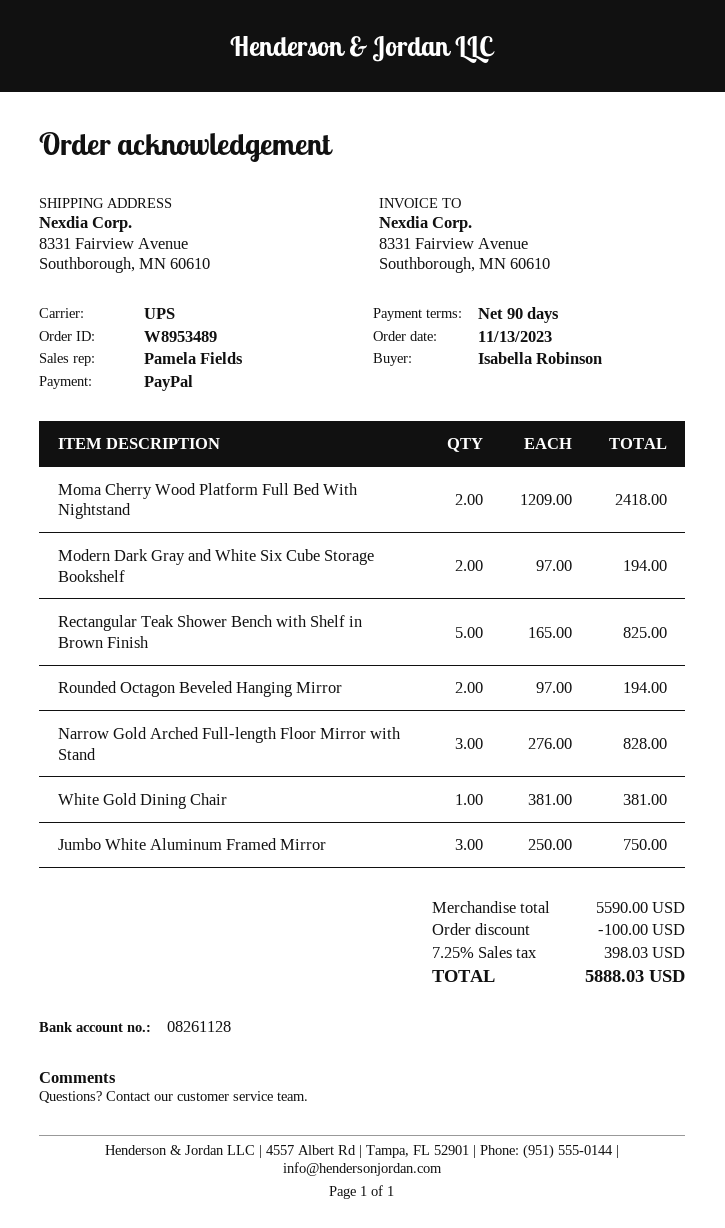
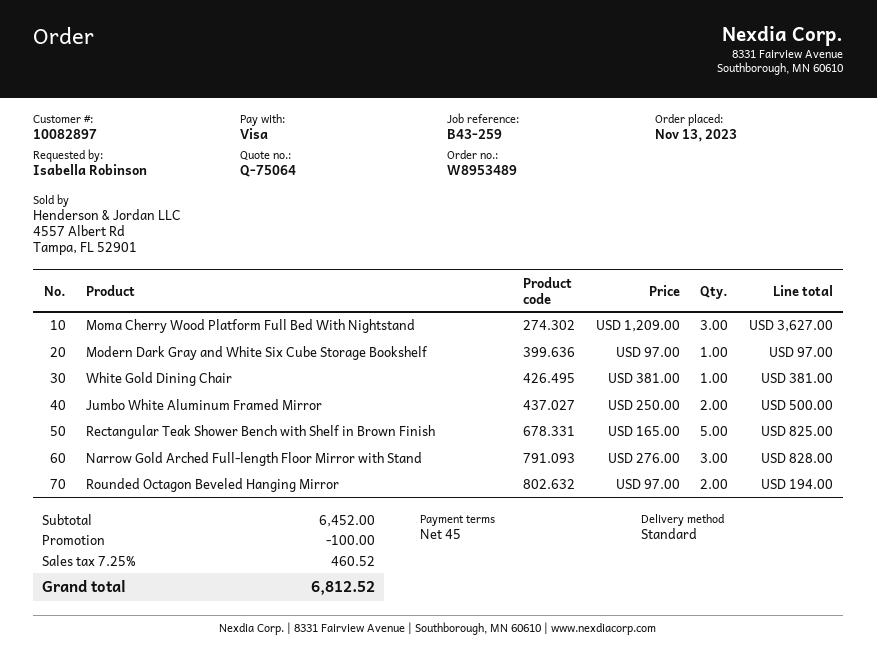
payment terms: 90 days -> 45 days
payment method: PayPal -> Visa
shipping method: UPS -> standard
Moma Cherry Wood Platform Full Bed With Nightstand: 2 x 1209.00 = 2418.00 -> 3 x 1209.00 = 3627.00
Modern Dark Gray and White Six Cube Storage Bookshelf: 2 x 97.00 = 194.00 -> 1 x 97.00 = 97.00
Jumbo White Aluminum Framed Mirror: 3 x 250.00 = 750.00 -> 2 x 250.00 = 500.00
subtotal: 5590.00 -> 6452.00
tax: 7.25% = 398.03 -> 7.25% = 460.52
total: 5888.03 -> 6812.52

